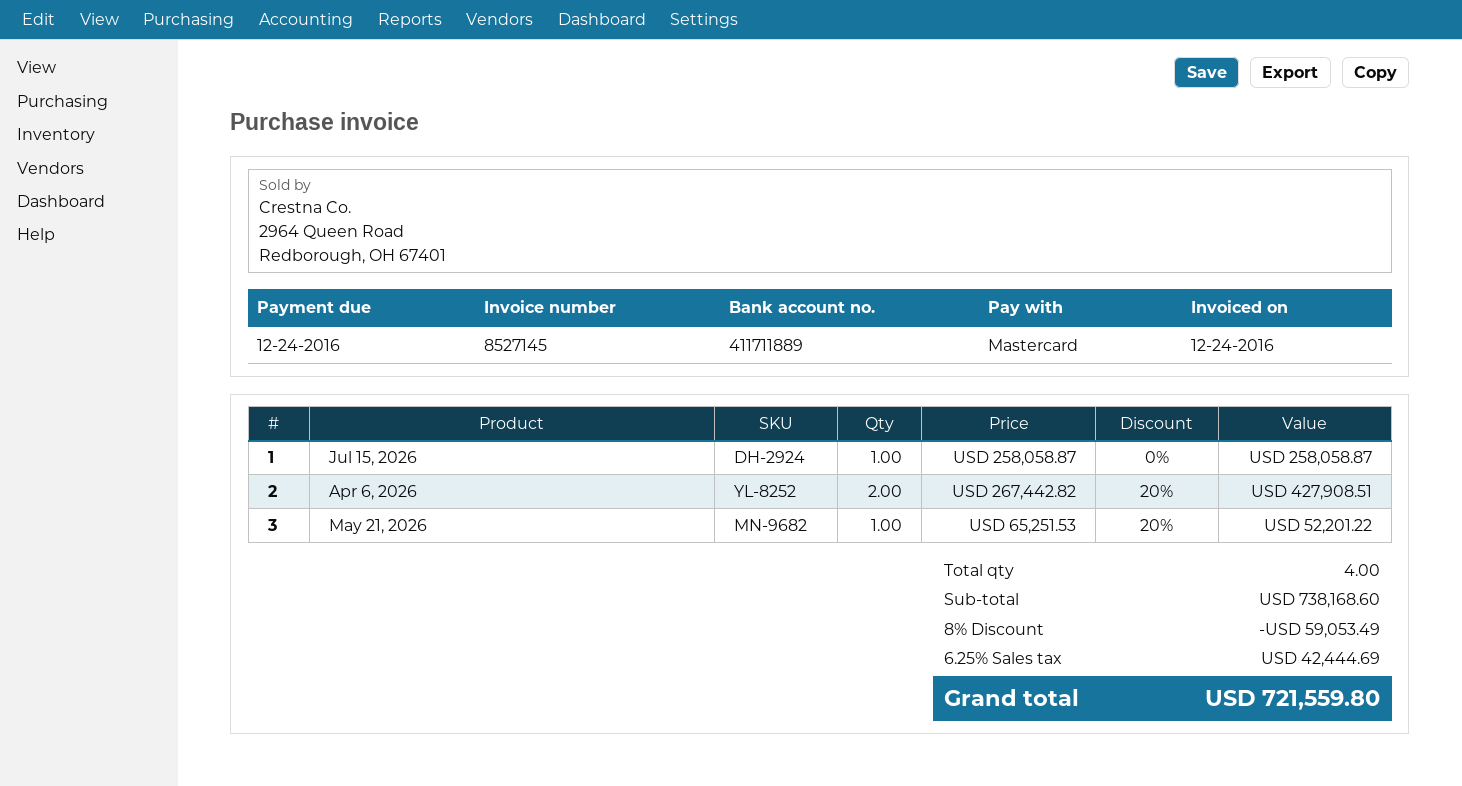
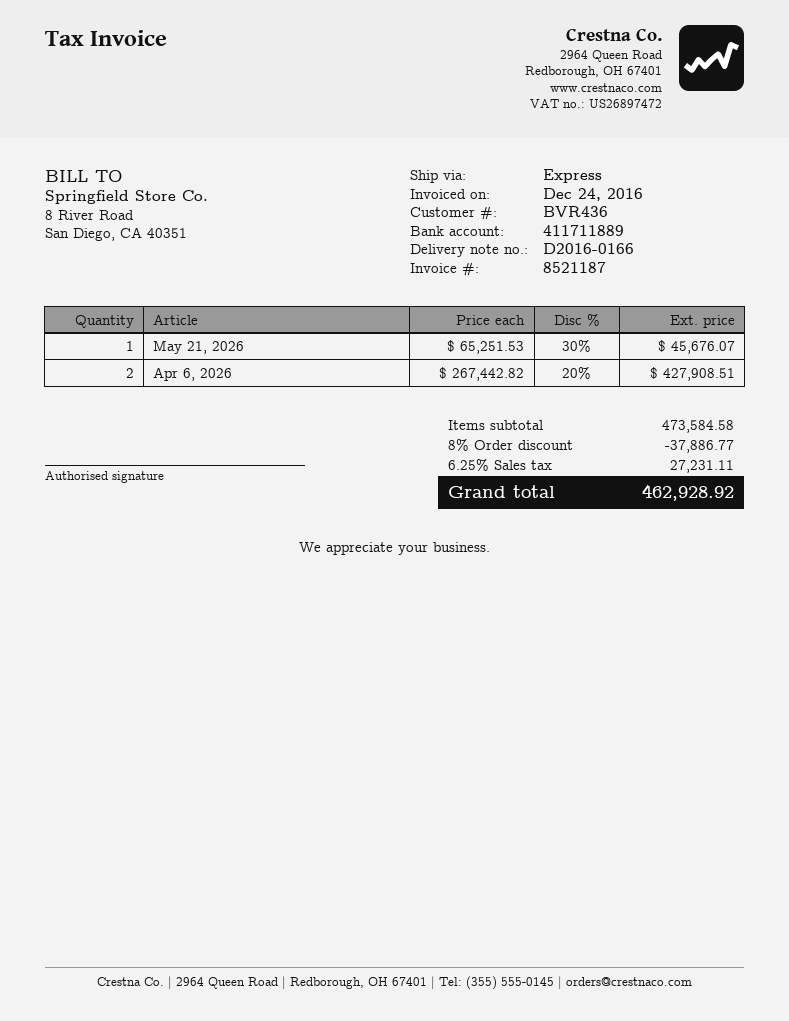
invoice number: 8527145 -> 8521187
Jul 15, 2026: 1 x 258058.87 = 258058.87 -> none
May 21, 2026: 1 x 65251.53 - 20% = 52201.22 -> 1 x 65251.53 - 30% = 45676.07
subtotal: 738168.60 -> 473584.58
discount: 8% = 59053.49 -> 8% = 37886.77
tax: 6.25% = 42444.69 -> 6.25% = 27231.11
total: 721559.80 -> 462928.92

